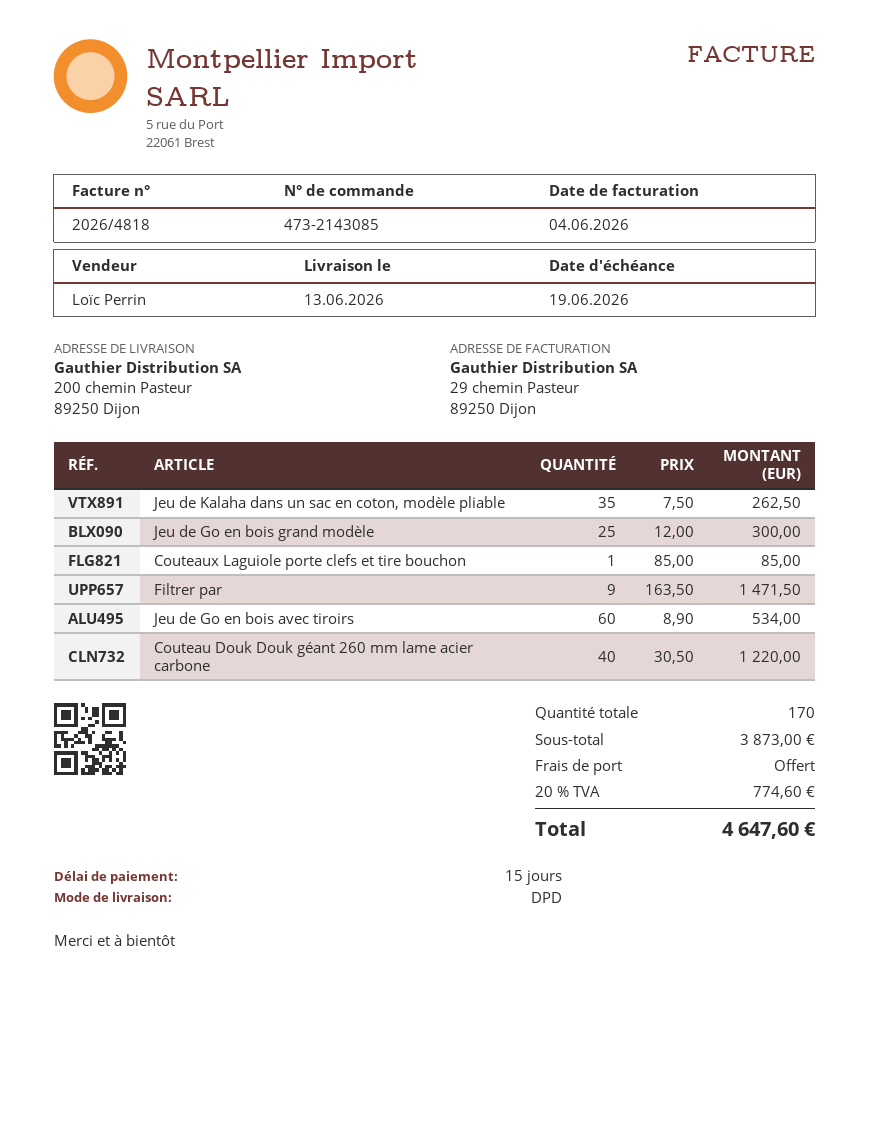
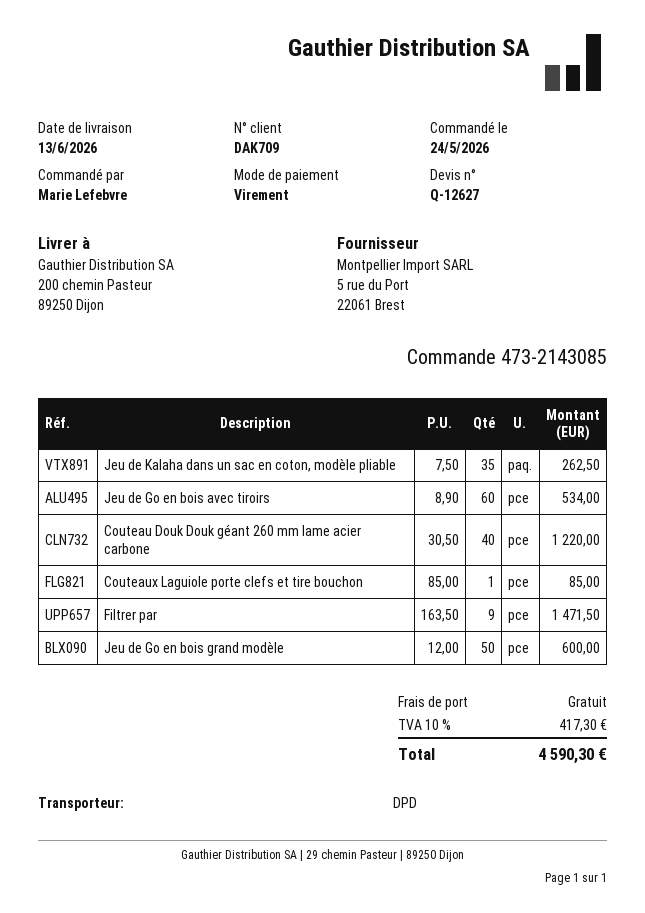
Jeu de Go en bois grand modèle: 25 x 12.00 = 300.00 -> 50 x 12.00 = 600.00
tax: 20% = 774.60 -> 10% = 417.30
total: 4647.60 -> 4590.30

